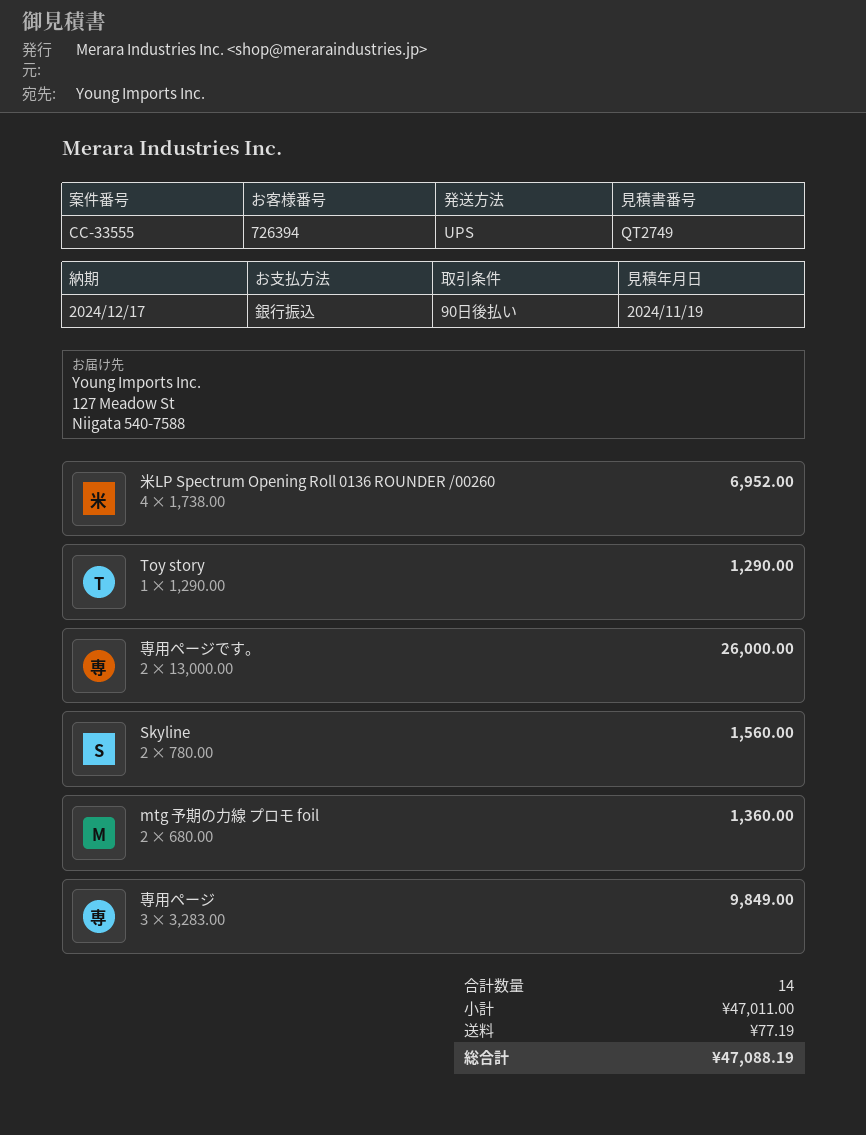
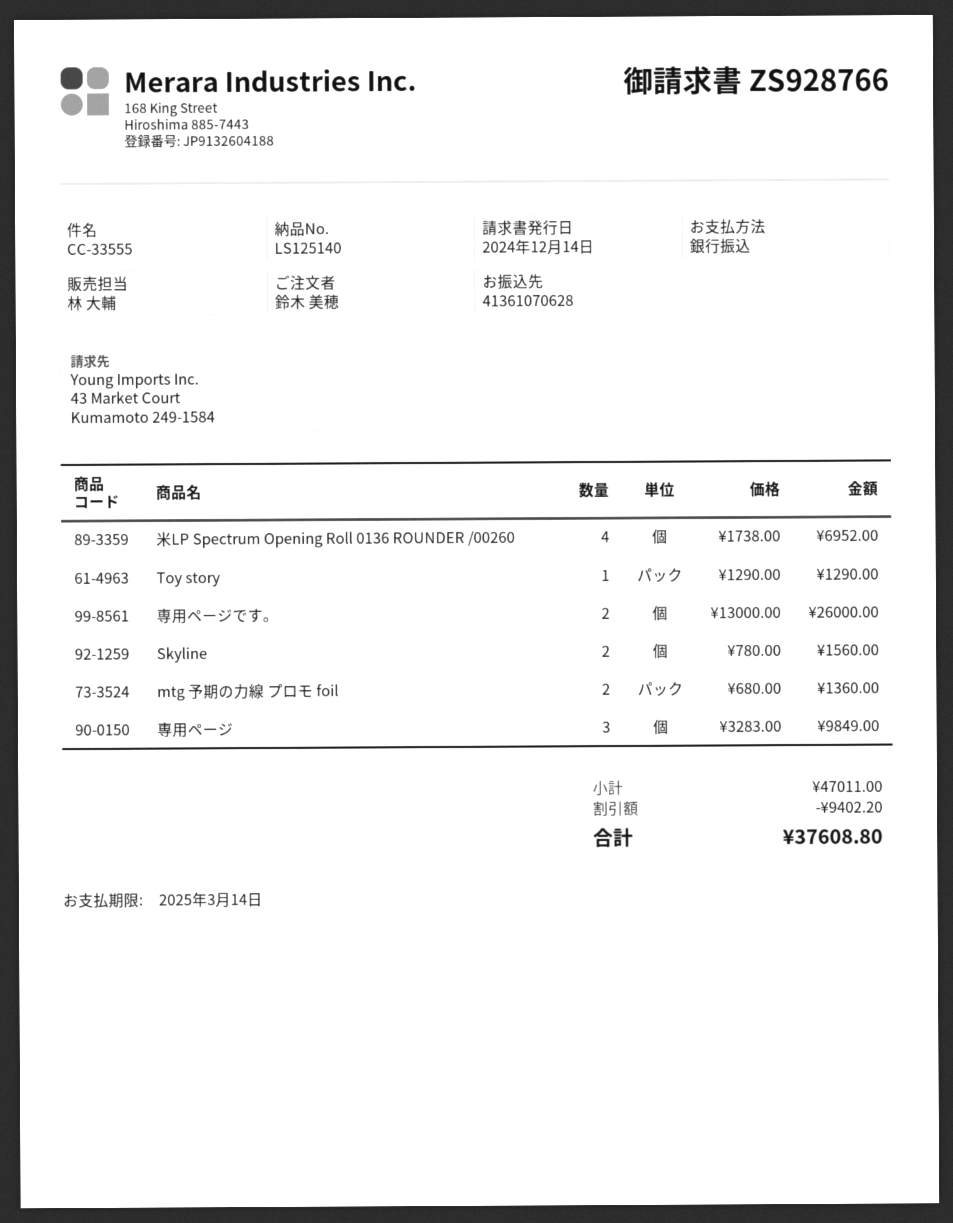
discount: none -> 9402.20
shipping: 77.19 -> none
total: 47088.19 -> 37608.80

